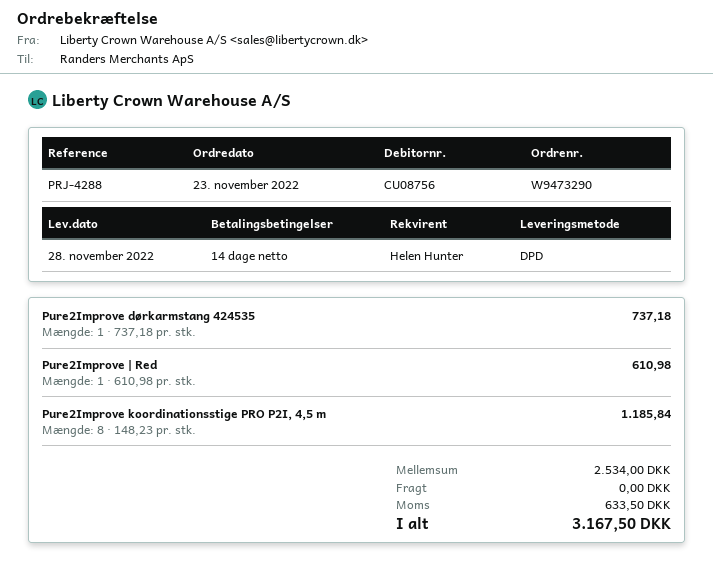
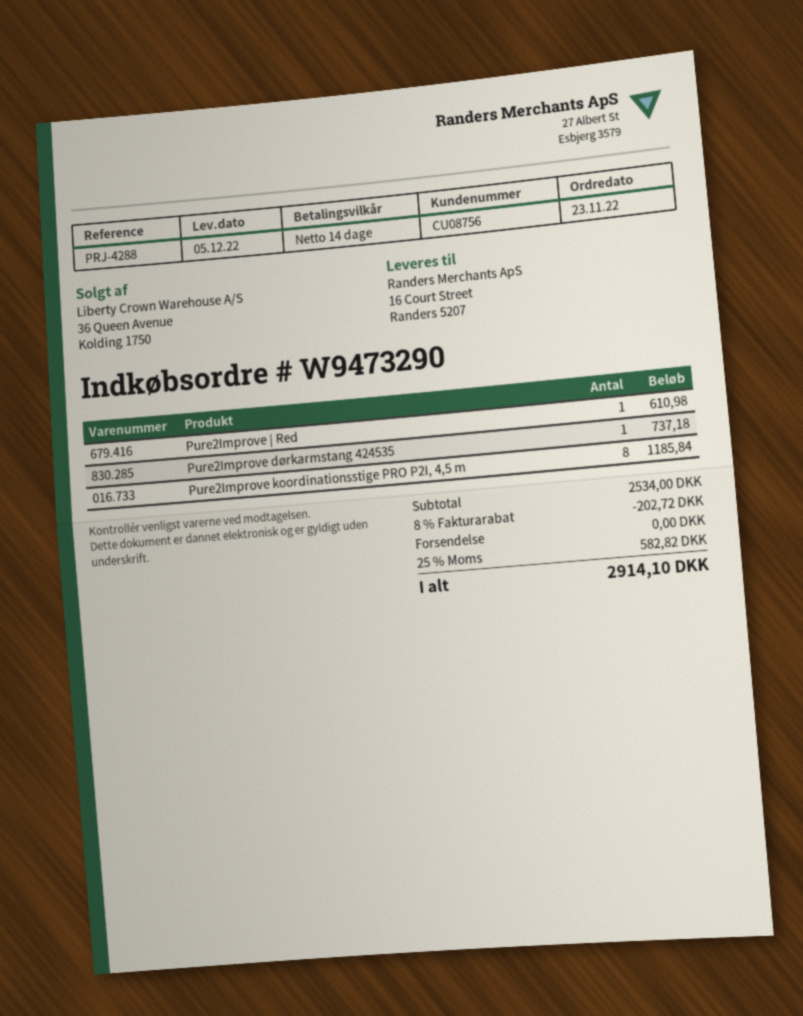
delivery date: 2022-11-28 -> 2022-12-05
discount: none -> 8% = 202.72
tax: 633.50 -> 582.82
total: 3167.50 -> 2914.10

